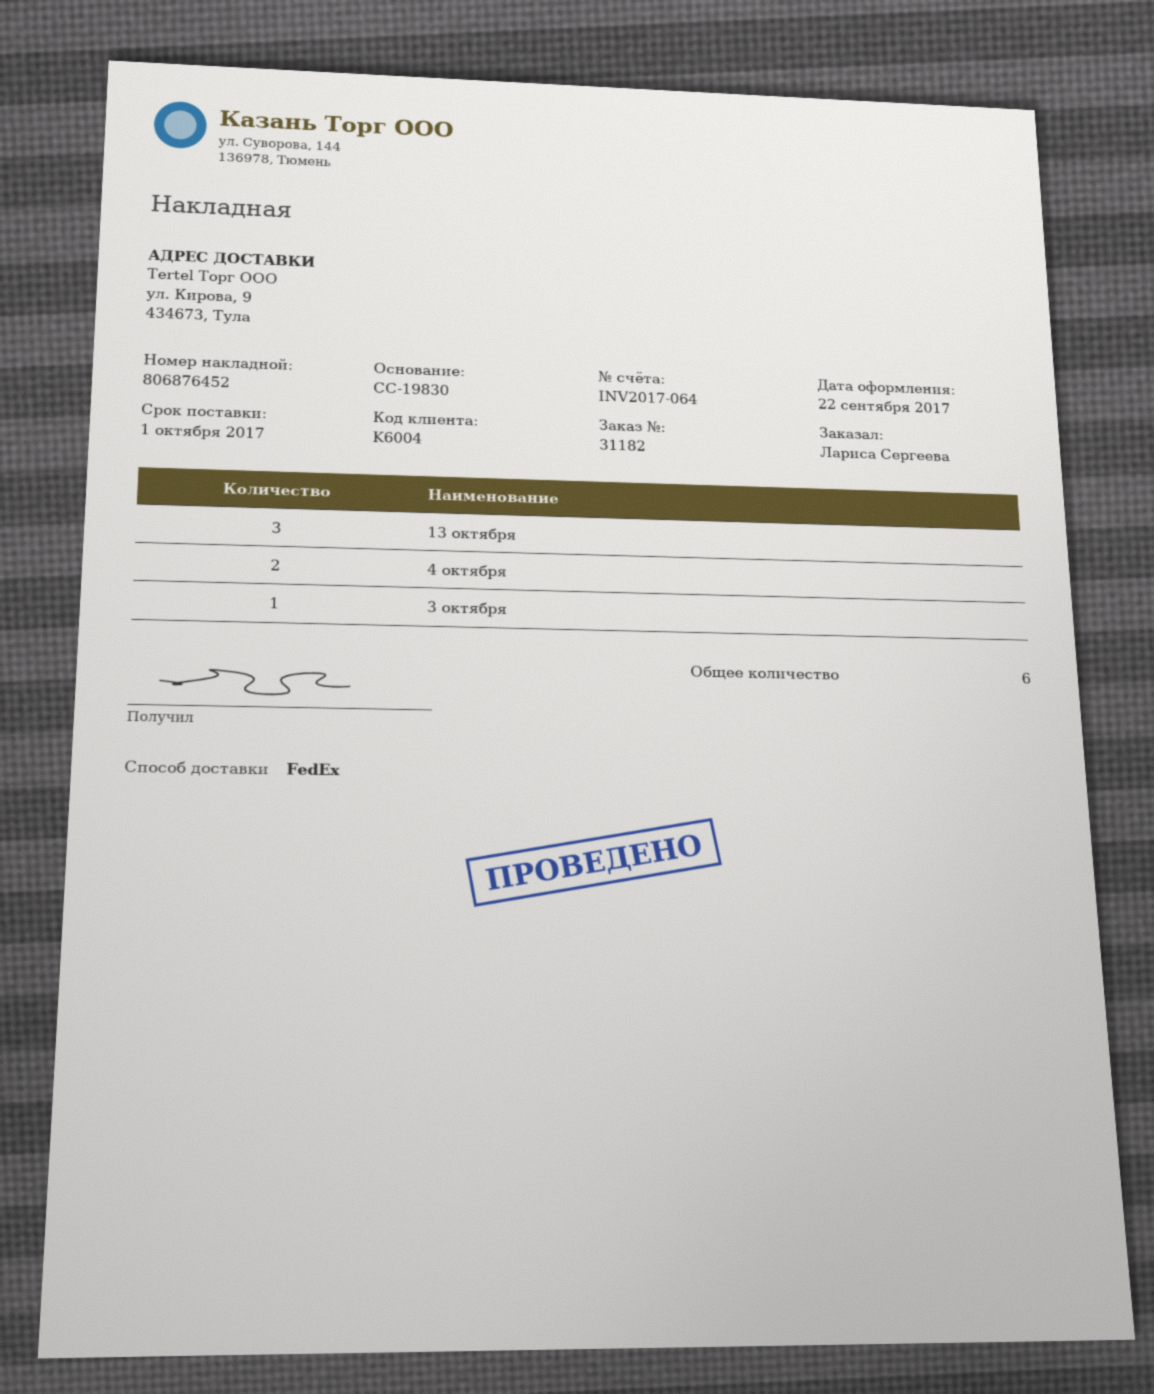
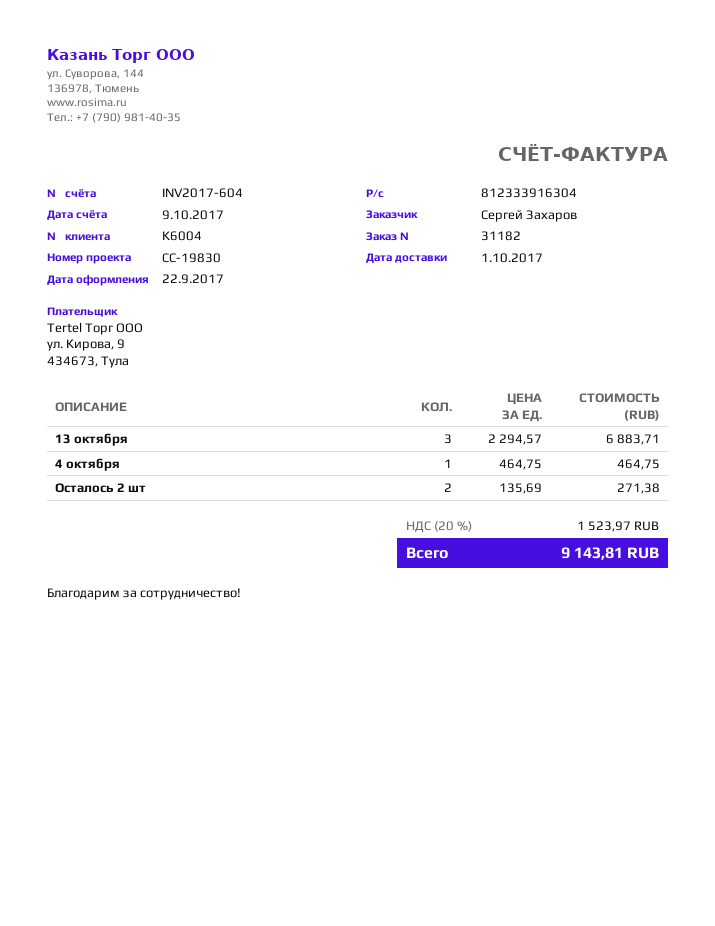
invoice number: INV2017-064 -> INV2017-604
ordered by: Лариса Сергеева -> Сергей Захаров
4 октября: 2 -> 1
3 октября: 1 -> none
Осталось 2 шт: none -> 2

